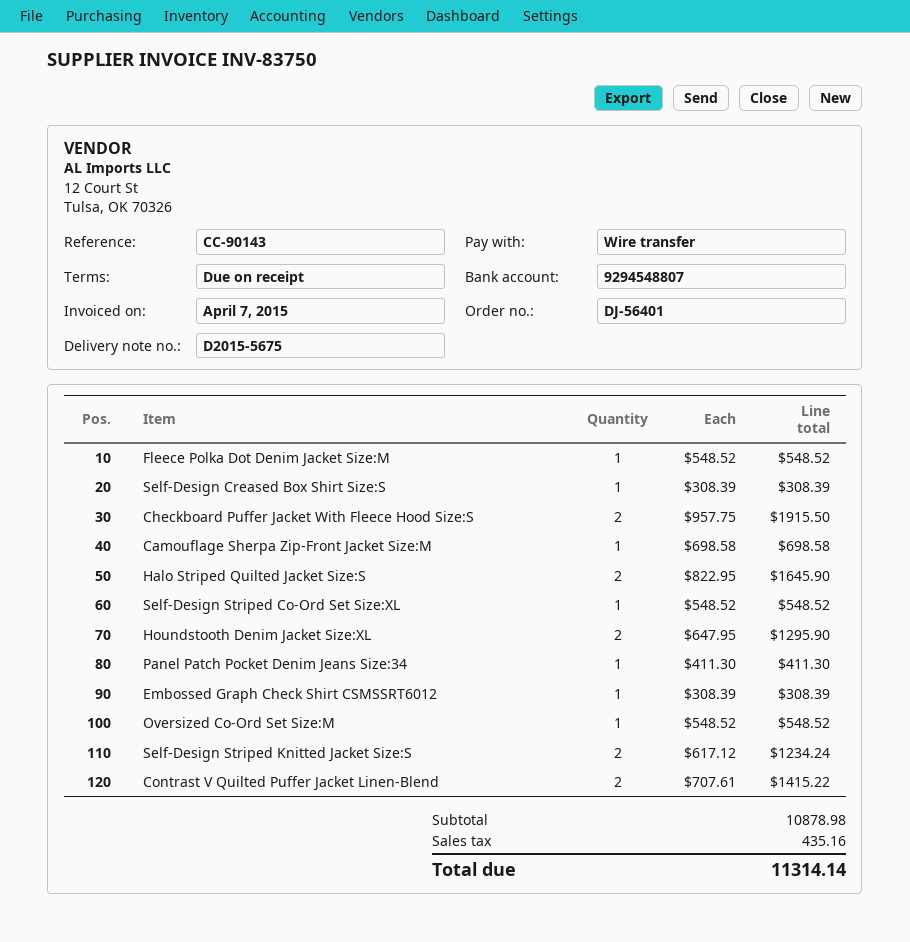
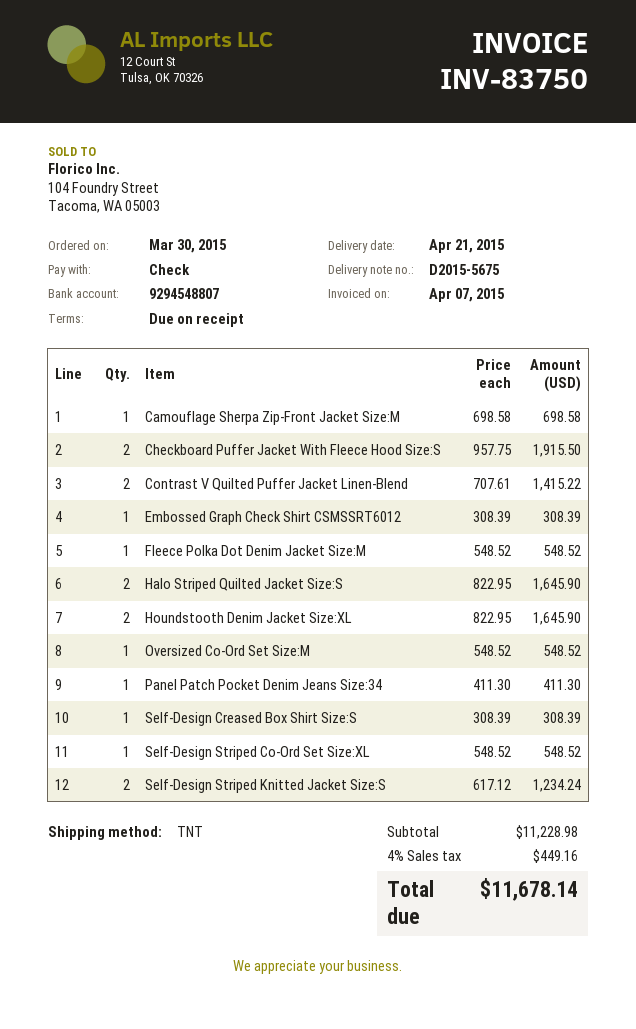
payment method: bank transfer -> cheque
Houndstooth Denim Jacket Size:XL: 2 x 647.95 = 1295.90 -> 2 x 822.95 = 1645.90
subtotal: 10878.98 -> 11228.98
tax: 435.16 -> 449.16
total: 11314.14 -> 11678.14

